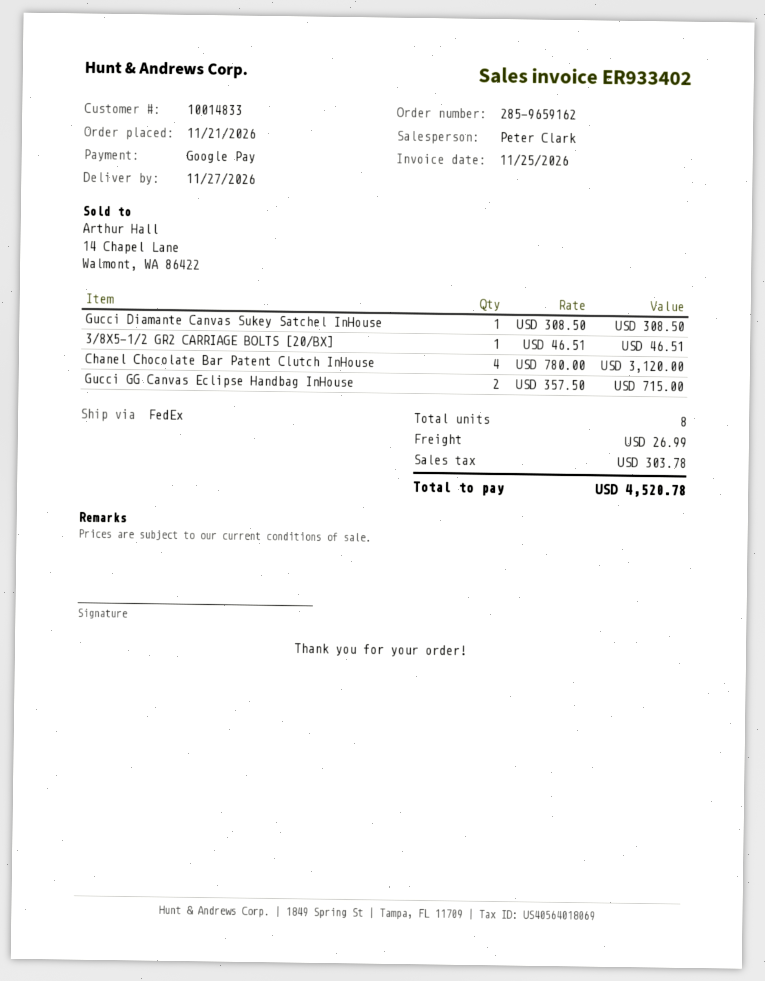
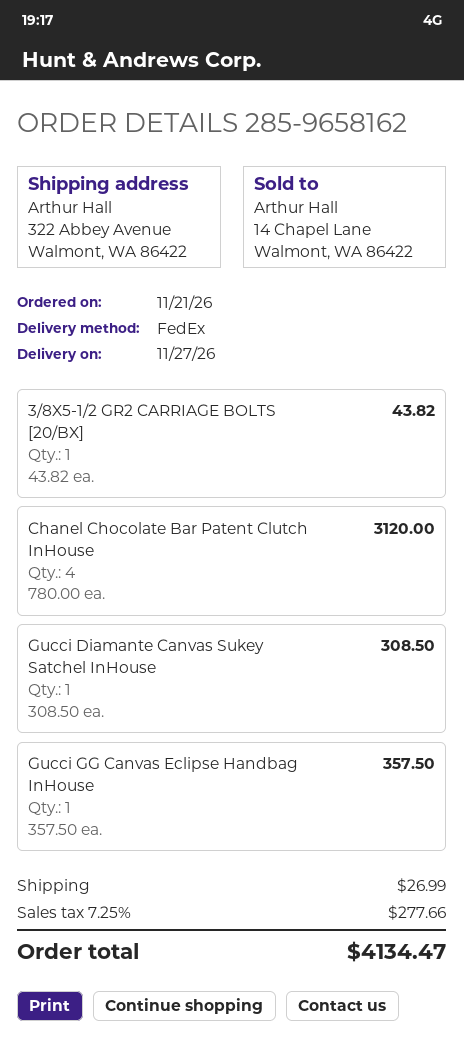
order number: 285-9659162 -> 285-9658162
3/8X5-1/2 GR2 CARRIAGE BOLTS [20/BX]: 1 x 46.51 = 46.51 -> 1 x 43.82 = 43.82
Gucci GG Canvas Eclipse Handbag InHouse: 2 x 357.50 = 715.00 -> 1 x 357.50 = 357.50
tax: 303.78 -> 277.66
total: 4520.78 -> 4134.47

